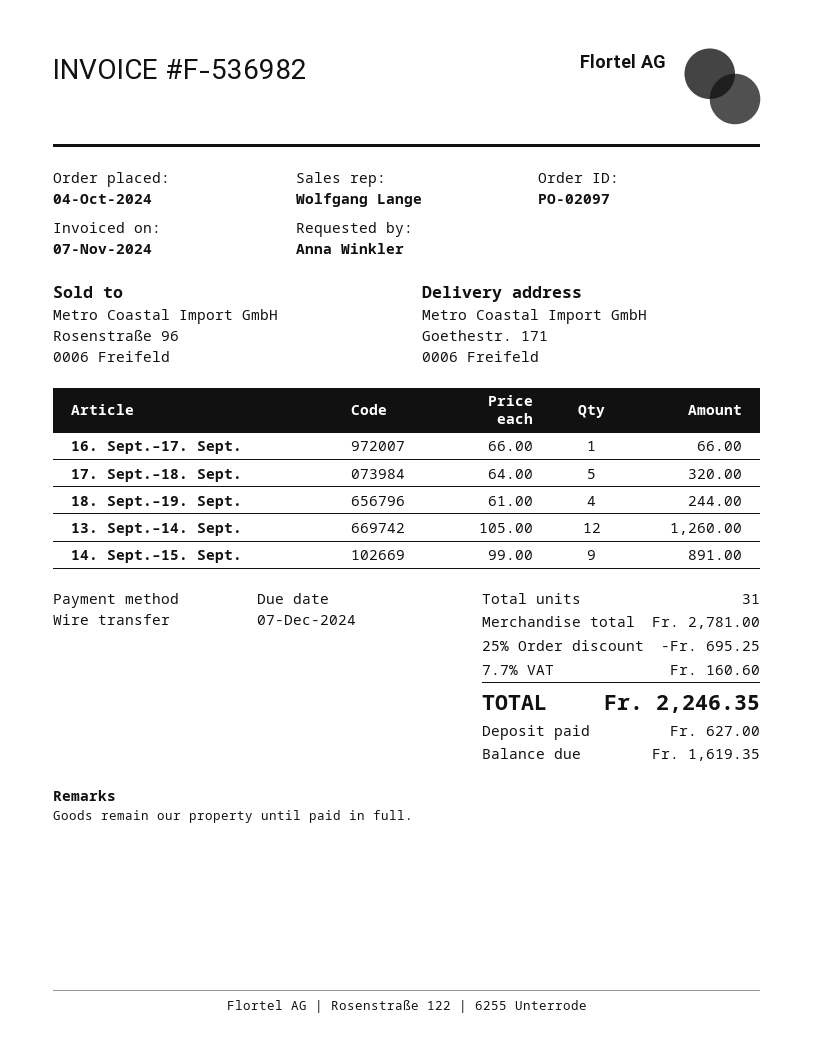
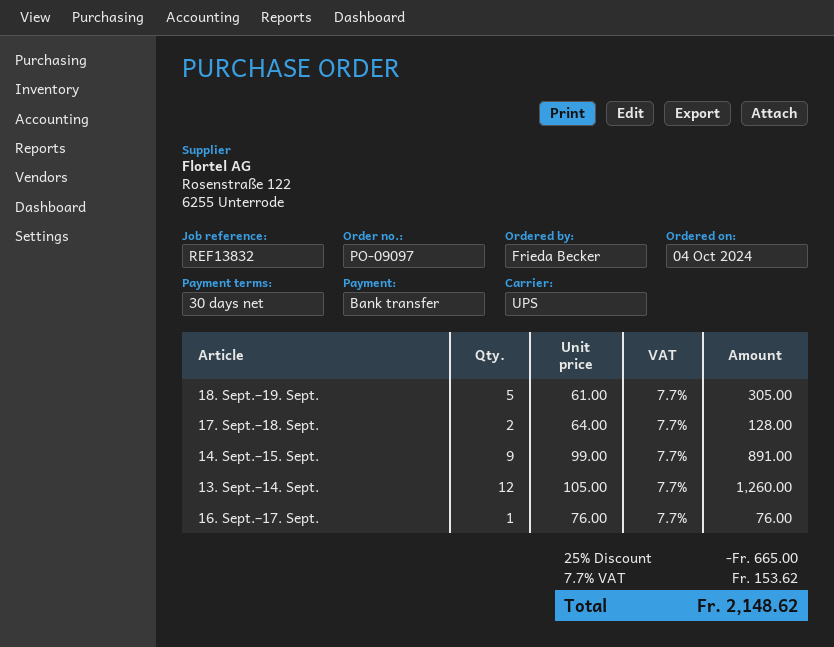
order number: PO-02097 -> PO-09097
ordered by: Anna Winkler -> Frieda Becker
16. Sept.–17. Sept.: 1 x 66.00 = 66.00 -> 1 x 76.00 = 76.00
17. Sept.–18. Sept.: 5 x 64.00 = 320.00 -> 2 x 64.00 = 128.00
18. Sept.–19. Sept.: 4 x 61.00 = 244.00 -> 5 x 61.00 = 305.00
discount: 25% = 695.25 -> 25% = 665.00
tax: 7.7% = 160.60 -> 7.7% = 153.62
total: 2246.35 -> 2148.62

